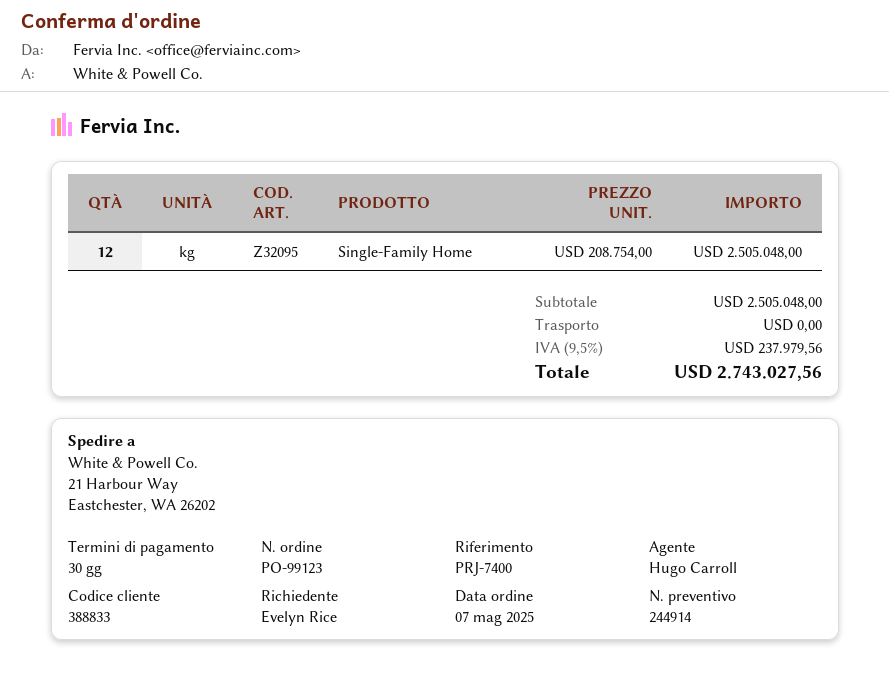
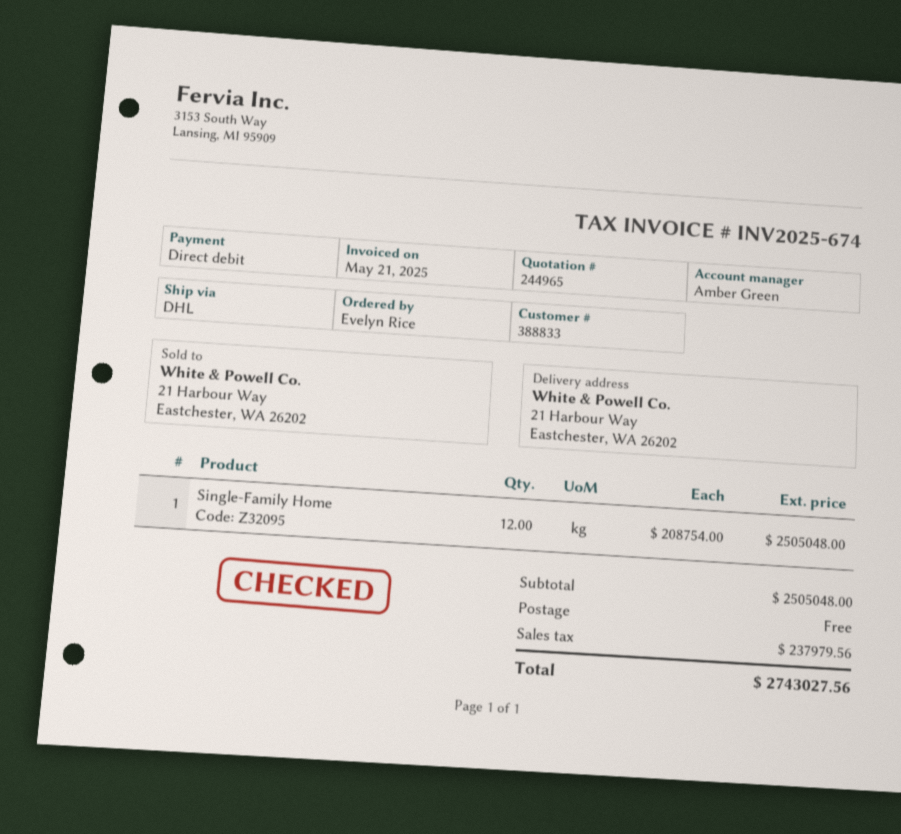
quote number: 244914 -> 244965
sales rep: Hugo Carroll -> Amber Green

